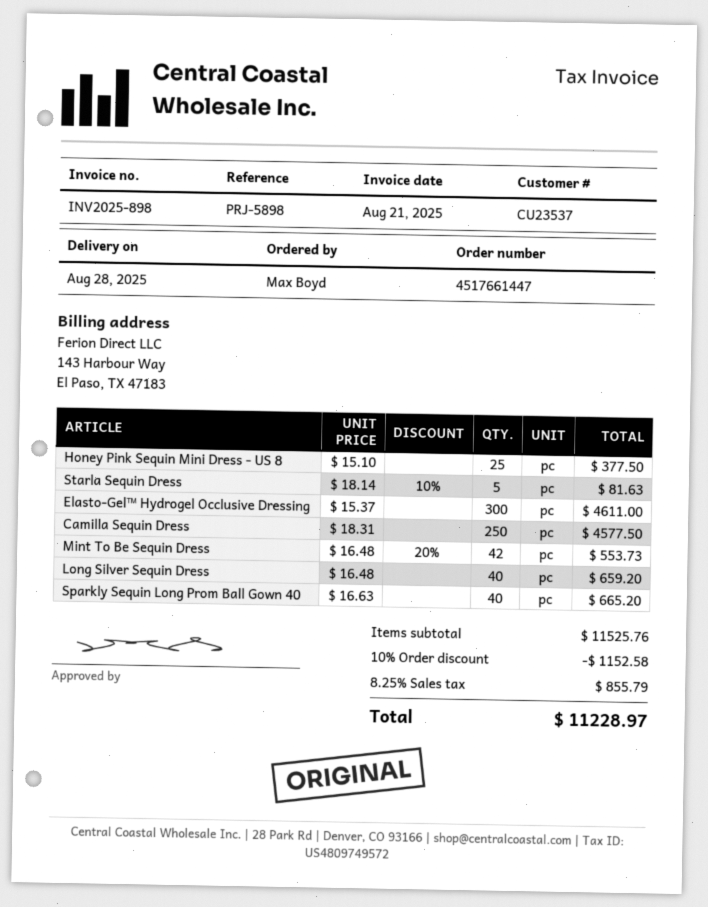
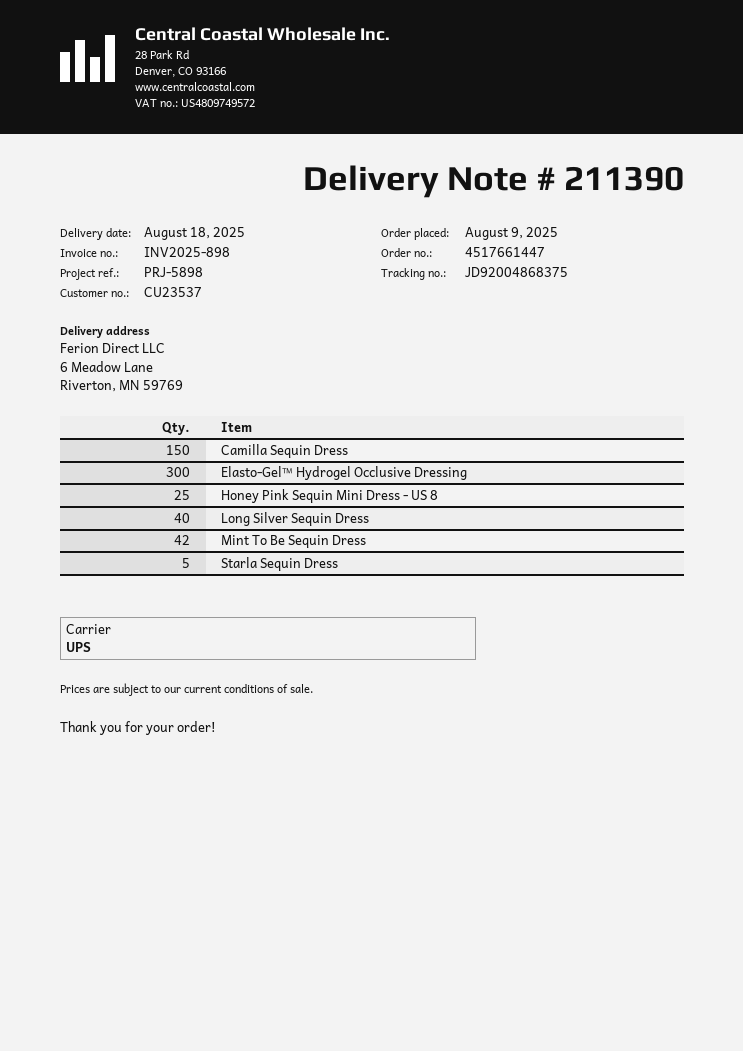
delivery date: 2025-08-28 -> 2025-08-18
Camilla Sequin Dress: 250 -> 150
Sparkly Sequin Long Prom Ball Gown 40: 40 -> none

